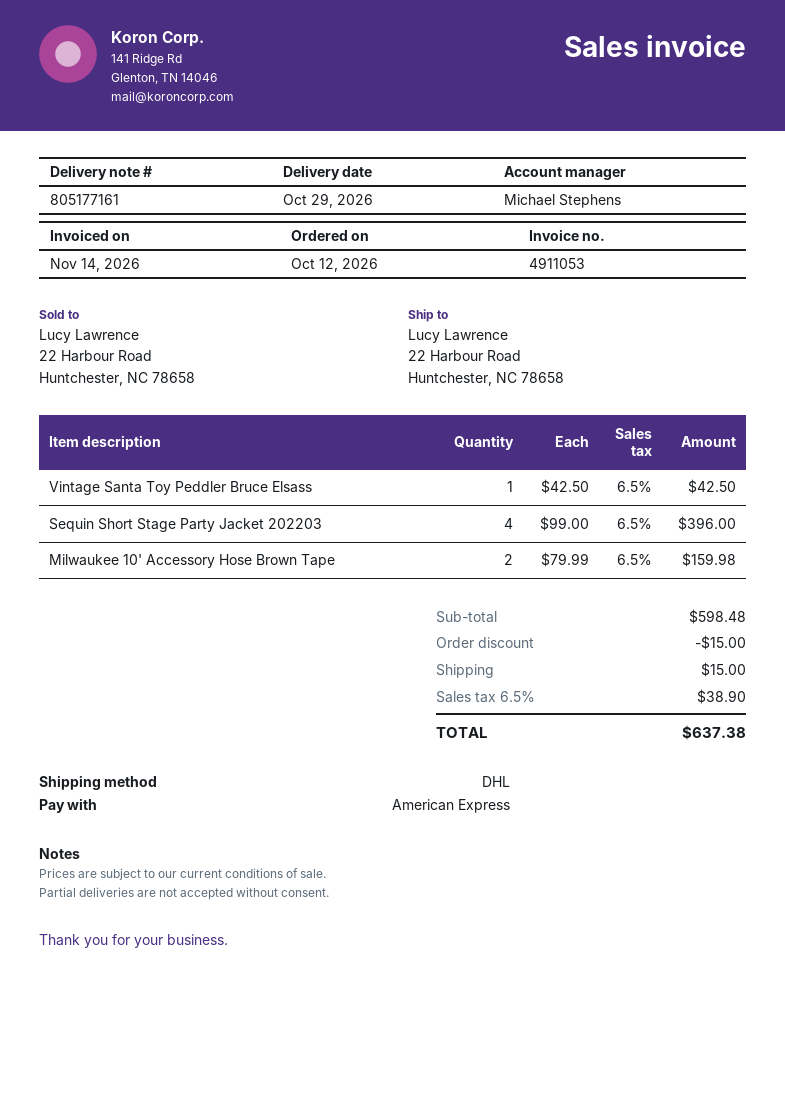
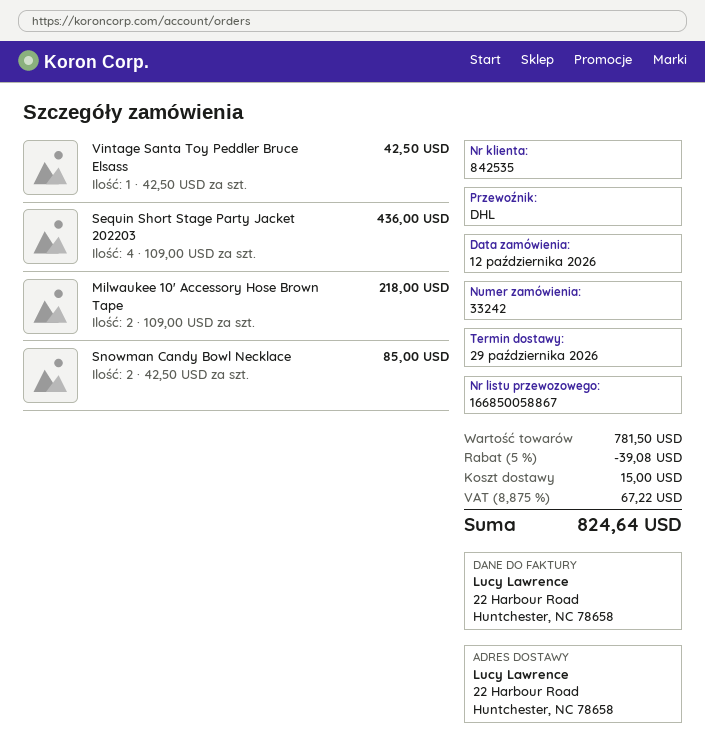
Sequin Short Stage Party Jacket 202203: 4 x 99.00 = 396.00 -> 4 x 109.00 = 436.00
Milwaukee 10' Accessory Hose Brown Tape: 2 x 79.99 = 159.98 -> 2 x 109.00 = 218.00
Snowman Candy Bowl Necklace: none -> 2 x 42.50 = 85.00
subtotal: 598.48 -> 781.50
discount: 15.00 -> 39.08
tax: 6.5% = 38.90 -> 8.875% = 67.22
total: 637.38 -> 824.64

